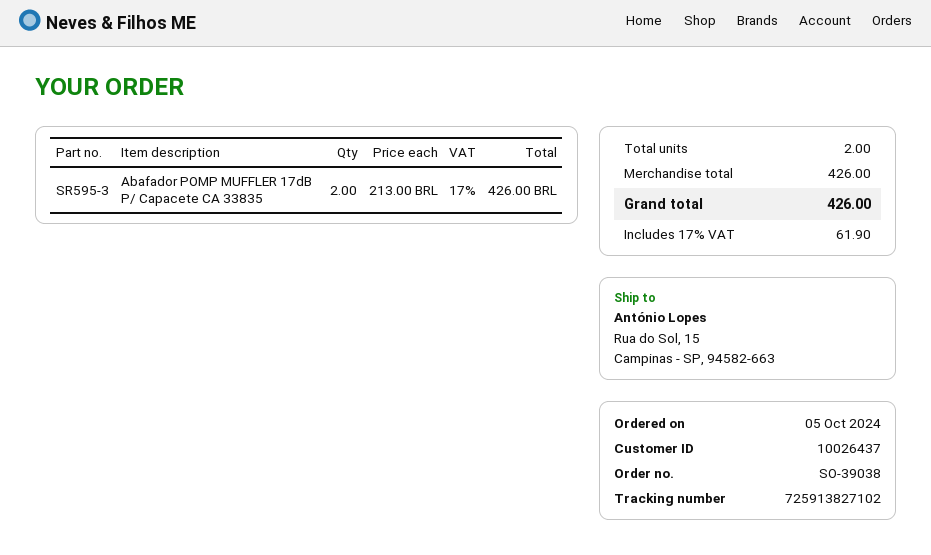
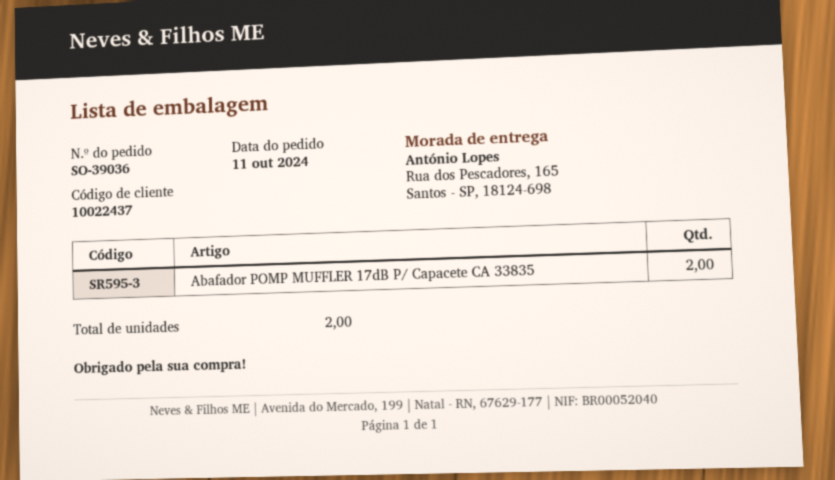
order number: SO-39038 -> SO-39036
order date: 2024-10-05 -> 2024-10-11
customer number: 10026437 -> 10022437
ship to: Rua do Sol, 15, Campinas - SP, 94582-663 -> Rua dos Pescadores, 165, Santos - SP, 18124-698

